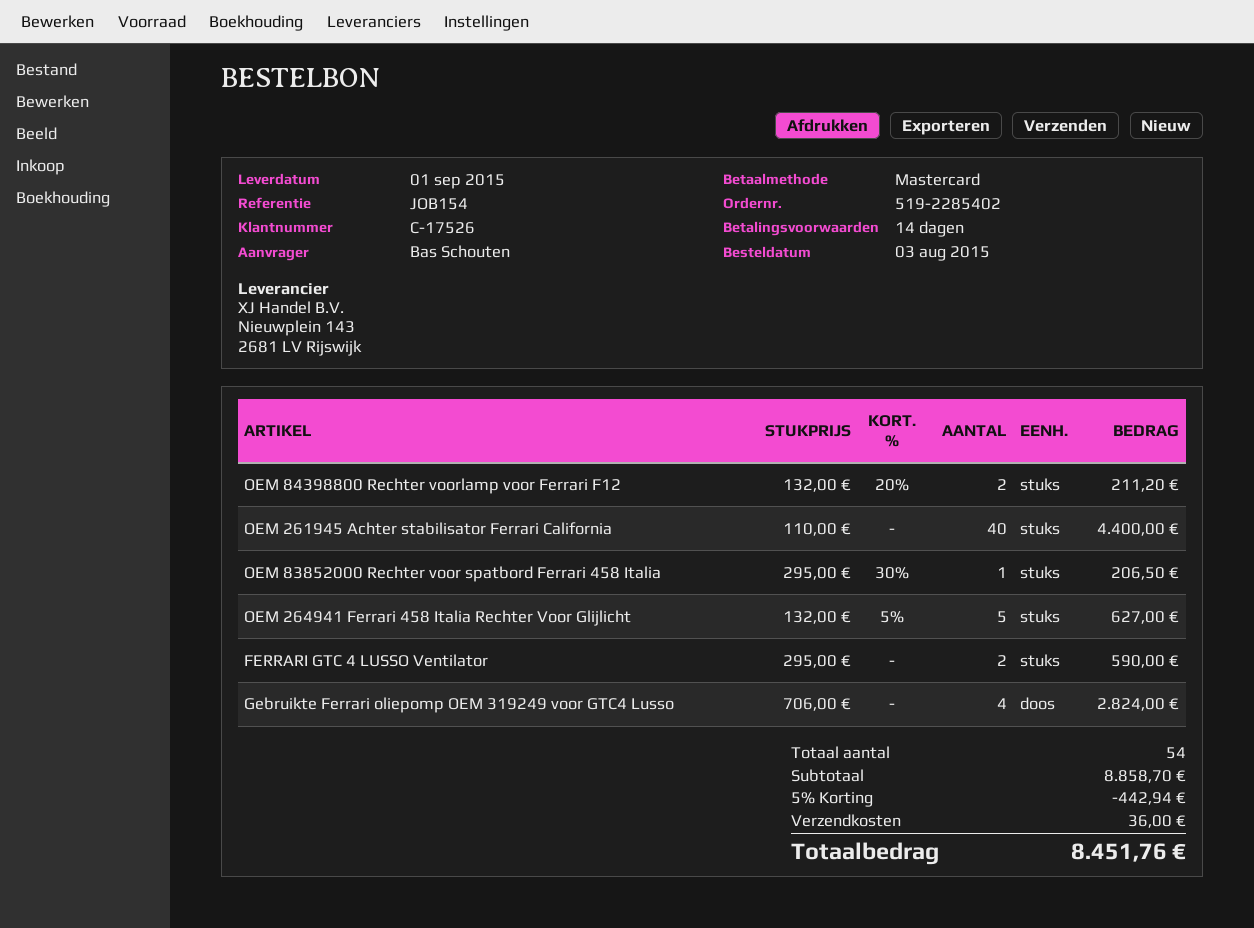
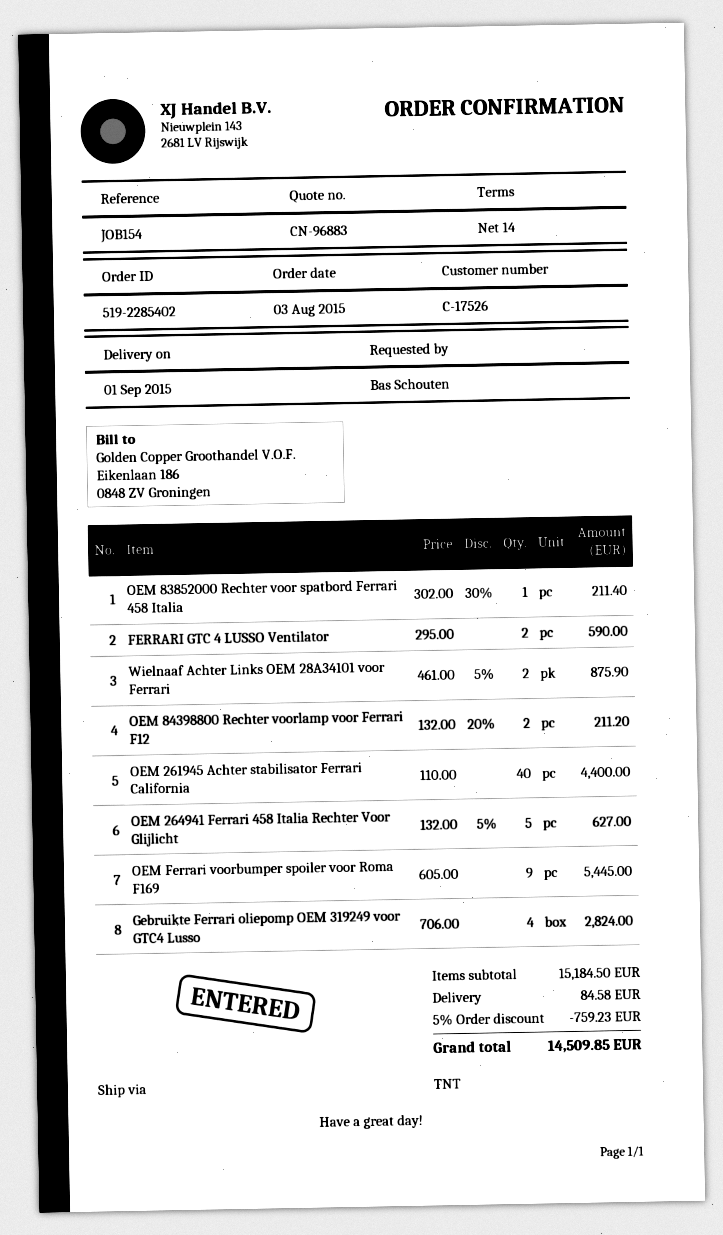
OEM 83852000 Rechter voor spatbord Ferrari 458 Italia: 1 x 295.00 - 30% = 206.50 -> 1 x 302.00 - 30% = 211.40
Wielnaaf Achter Links OEM 28A34101 voor Ferrari: none -> 2 x 461.00 - 5% = 875.90
OEM Ferrari voorbumper spoiler voor Roma F169: none -> 9 x 605.00 = 5445.00
subtotal: 8858.70 -> 15184.50
discount: 5% = 442.94 -> 5% = 759.23
shipping: 36.00 -> 84.58
total: 8451.76 -> 14509.85

